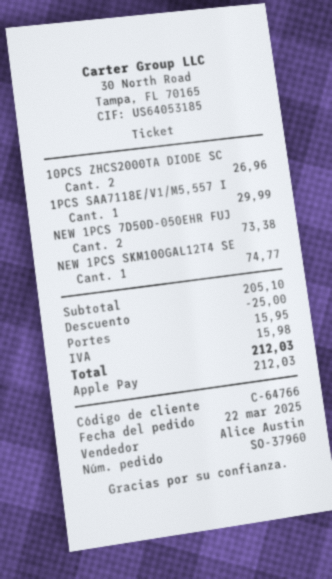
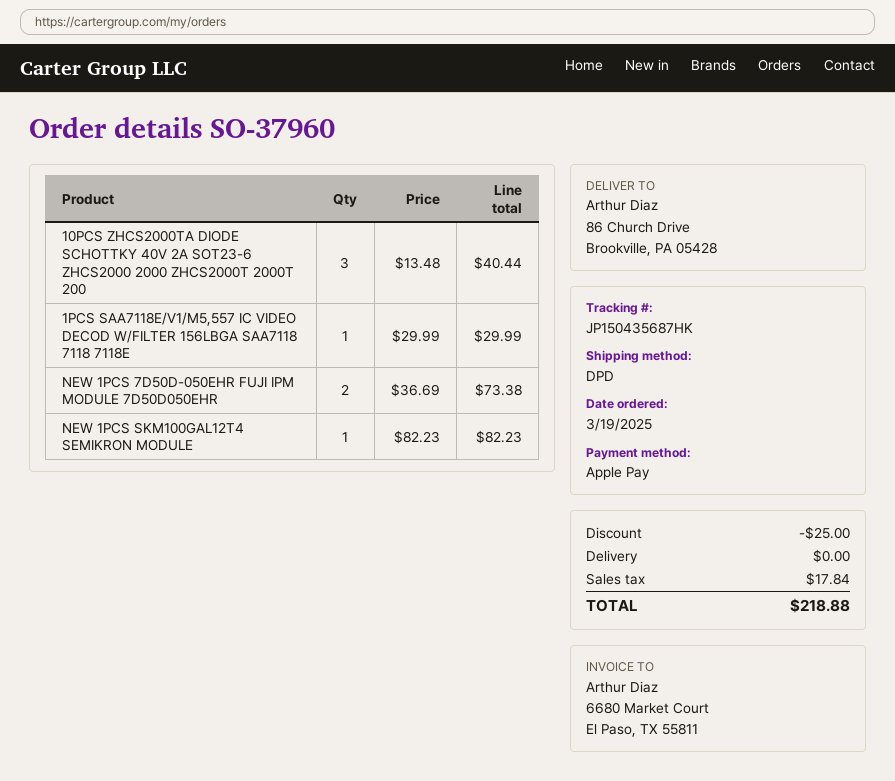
order date: 2025-03-22 -> 2025-03-19
10PCS ZHCS2000TA DIODE SC: 2 for 26.96 -> 3 for 40.44
NEW 1PCS SKM100GAL12T4 SE: 1 for 74.77 -> 1 for 82.23
shipping: 15.95 -> 0.00
tax: 15.98 -> 17.84
total: 212.03 -> 218.88

